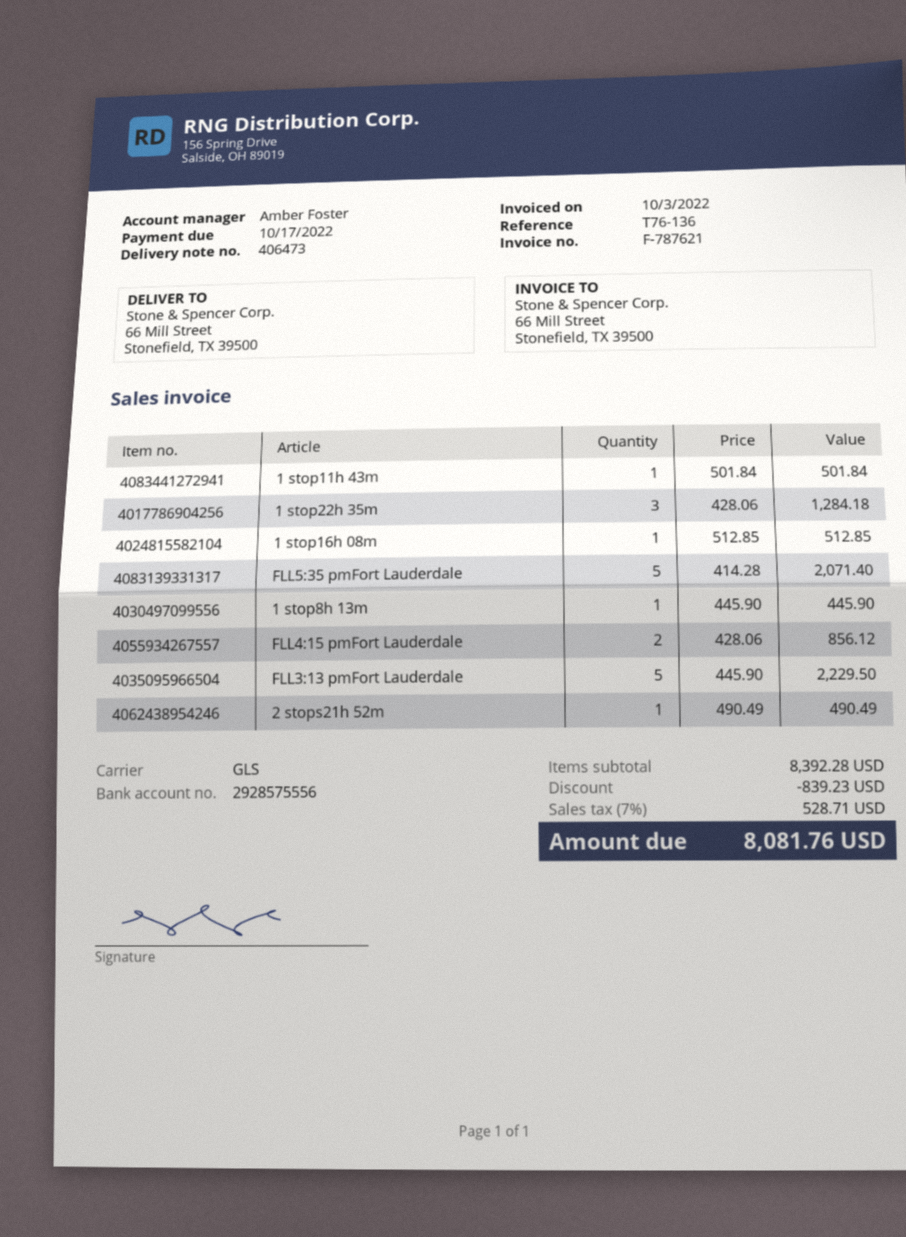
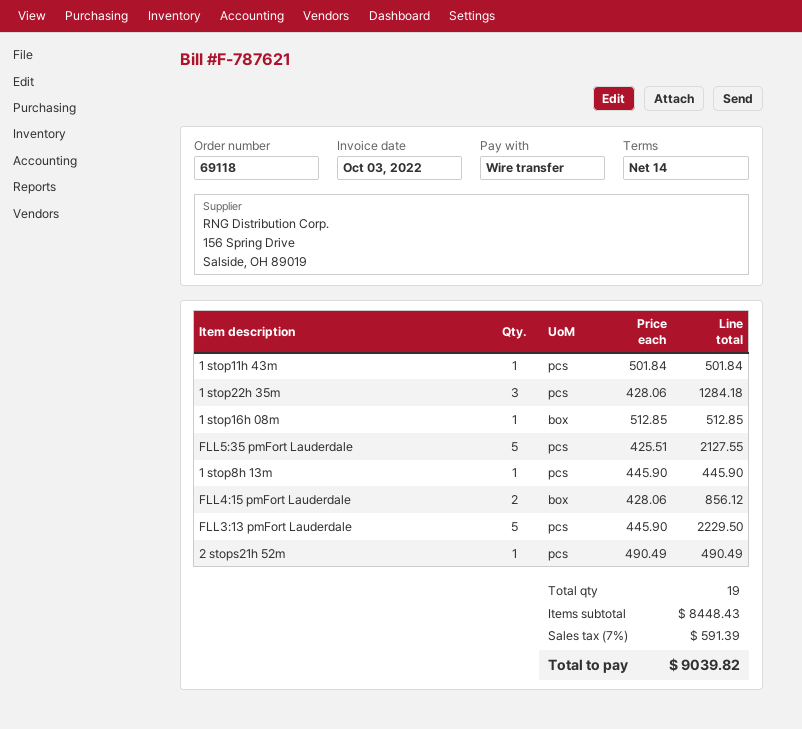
FLL5:35 pmFort Lauderdale: 5 x 414.28 = 2071.40 -> 5 x 425.51 = 2127.55
subtotal: 8392.28 -> 8448.43
discount: 839.23 -> none
tax: 7% = 528.71 -> 7% = 591.39
total: 8081.76 -> 9039.82

